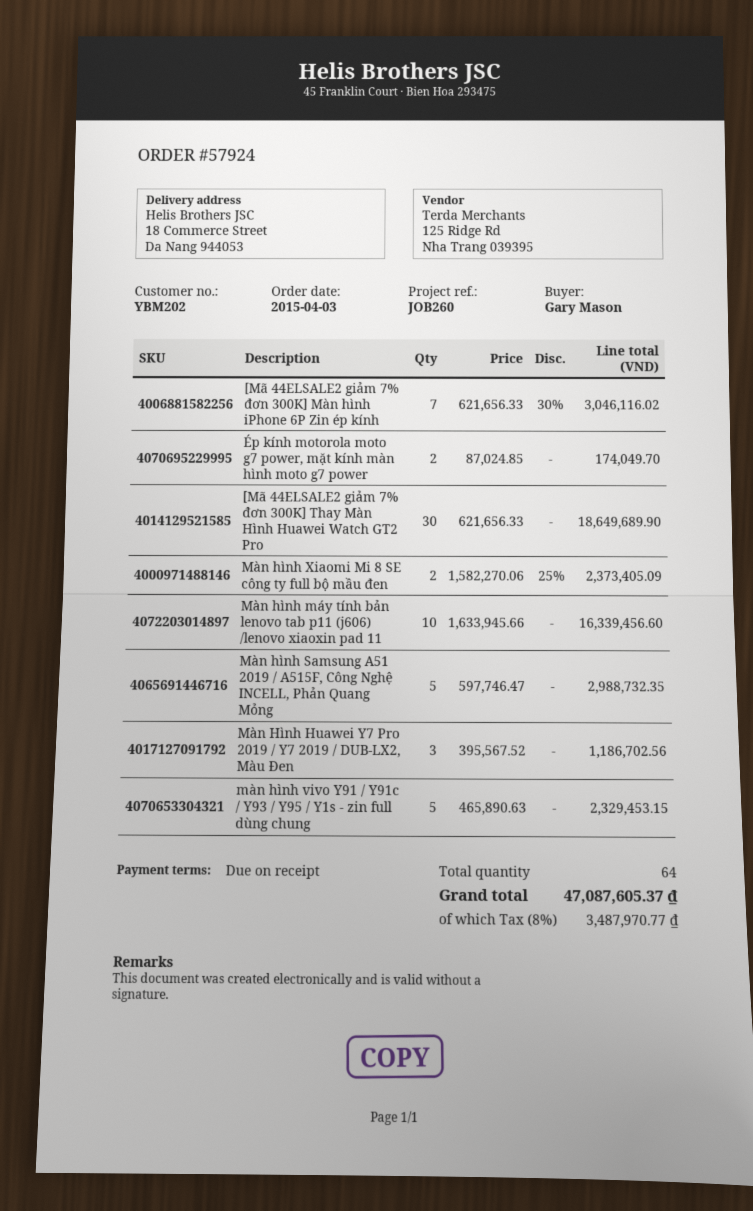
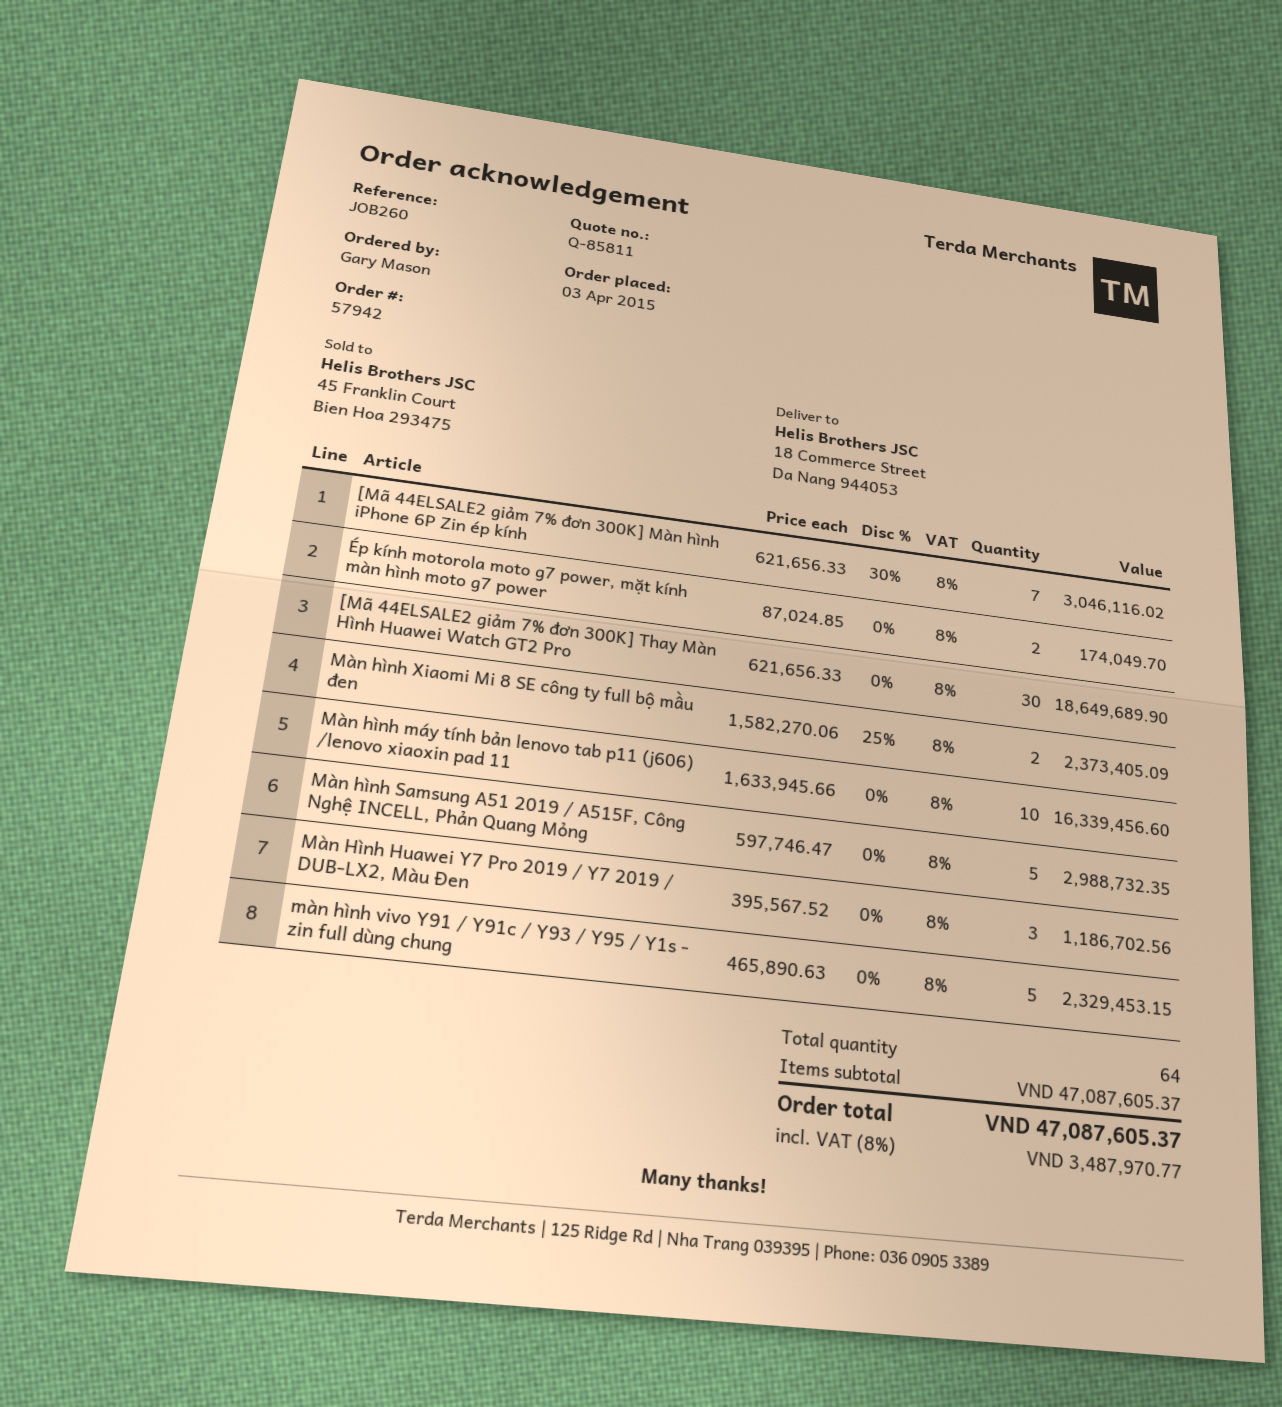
order number: 57924 -> 57942

